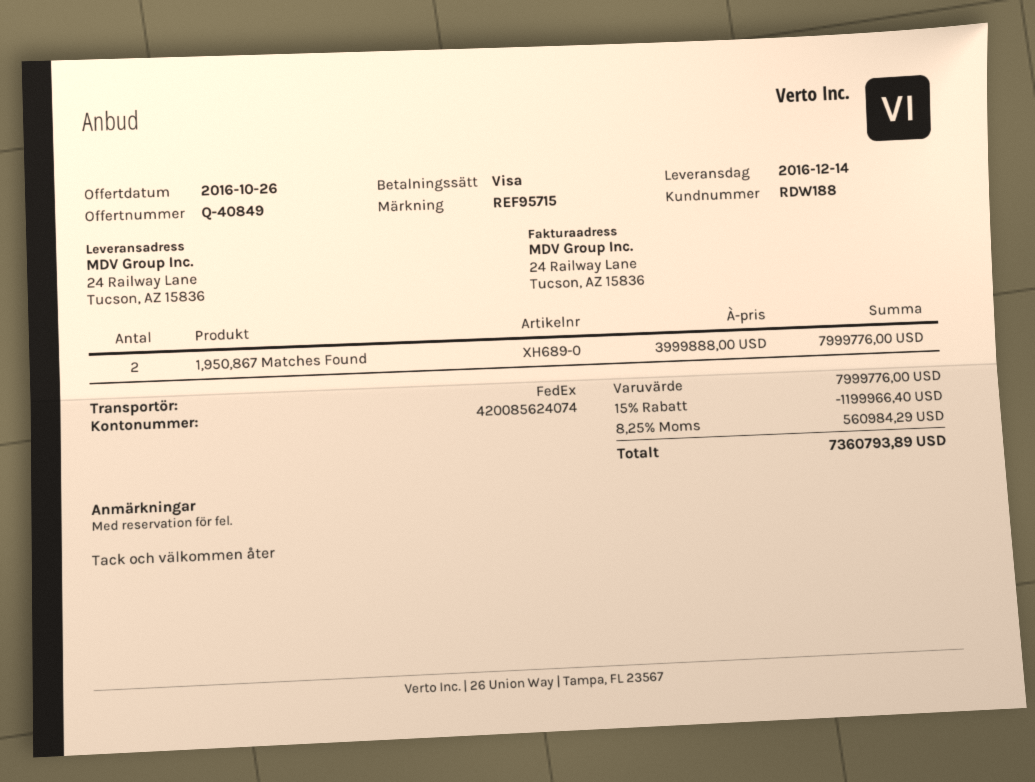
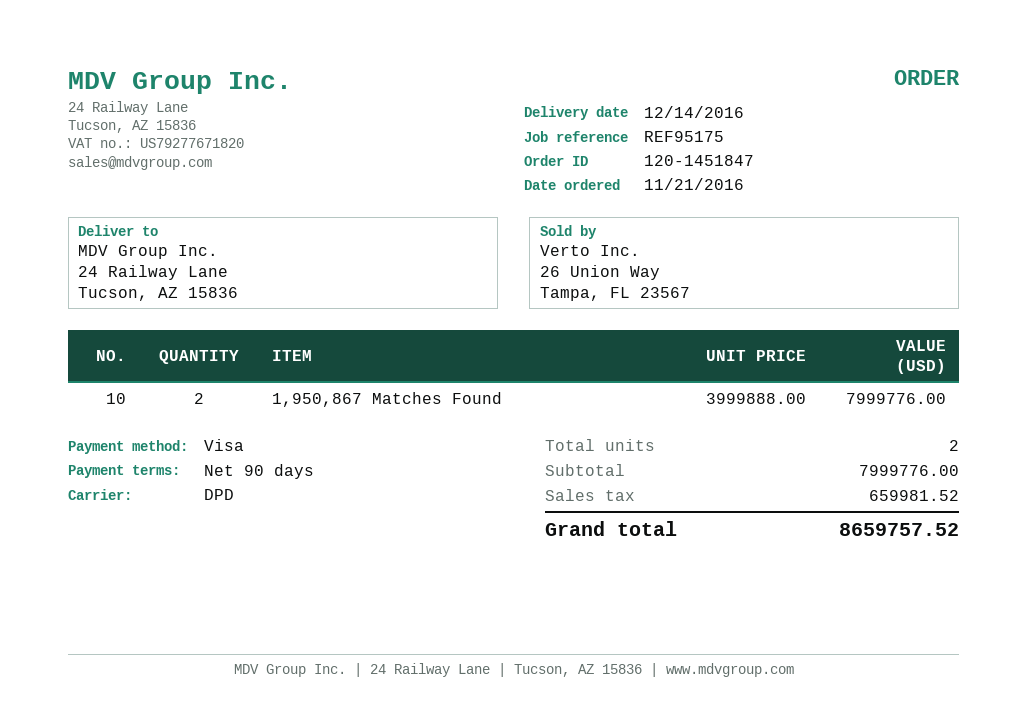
reference: REF95715 -> REF95175
shipping method: FedEx -> DPD
discount: 15% = 1199966.40 -> none
tax: 560984.29 -> 659981.52
total: 7360793.89 -> 8659757.52

